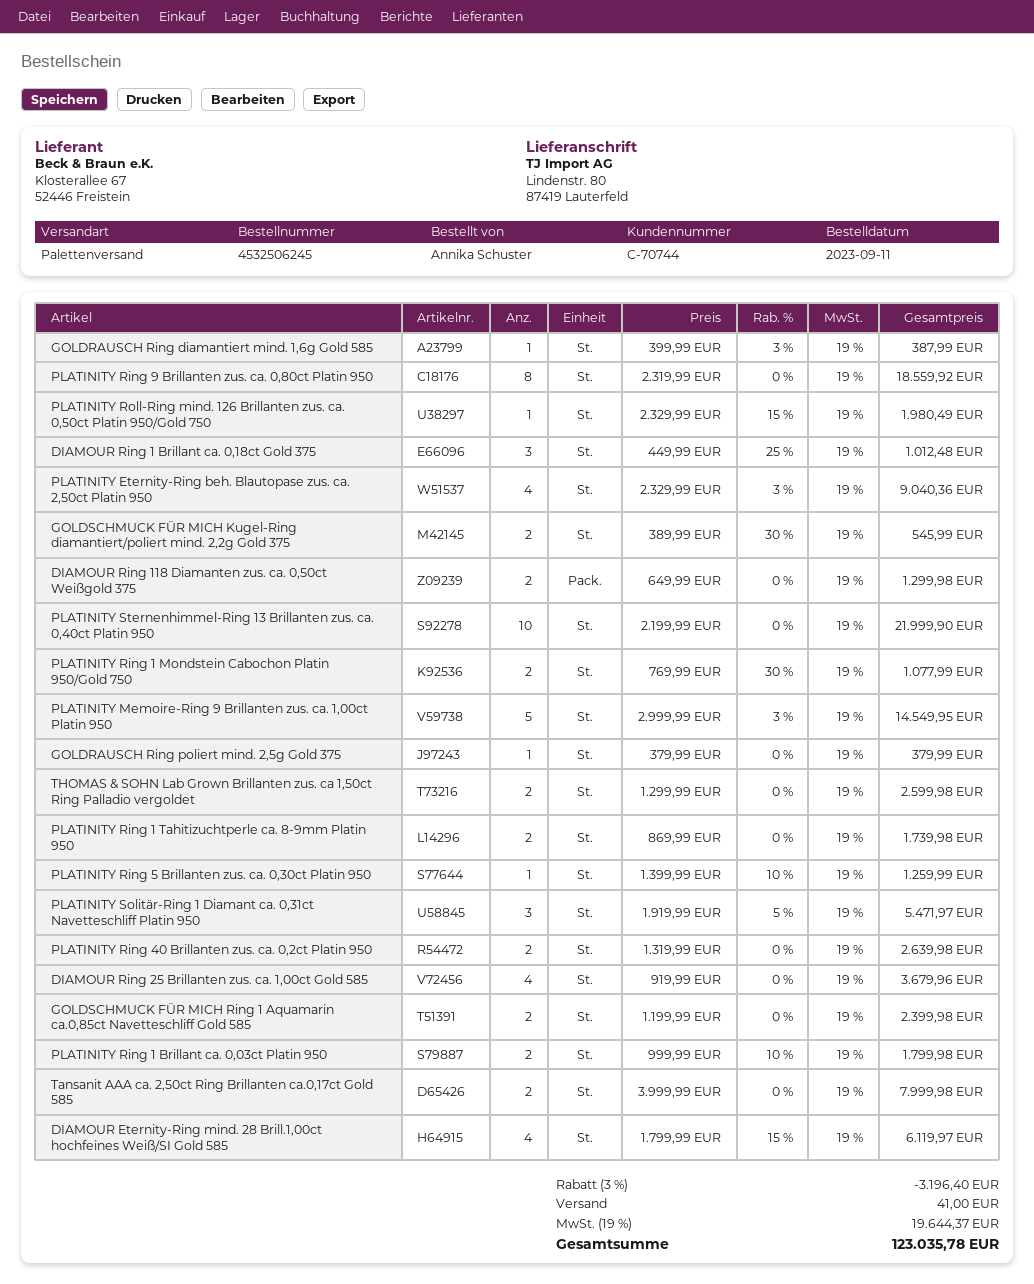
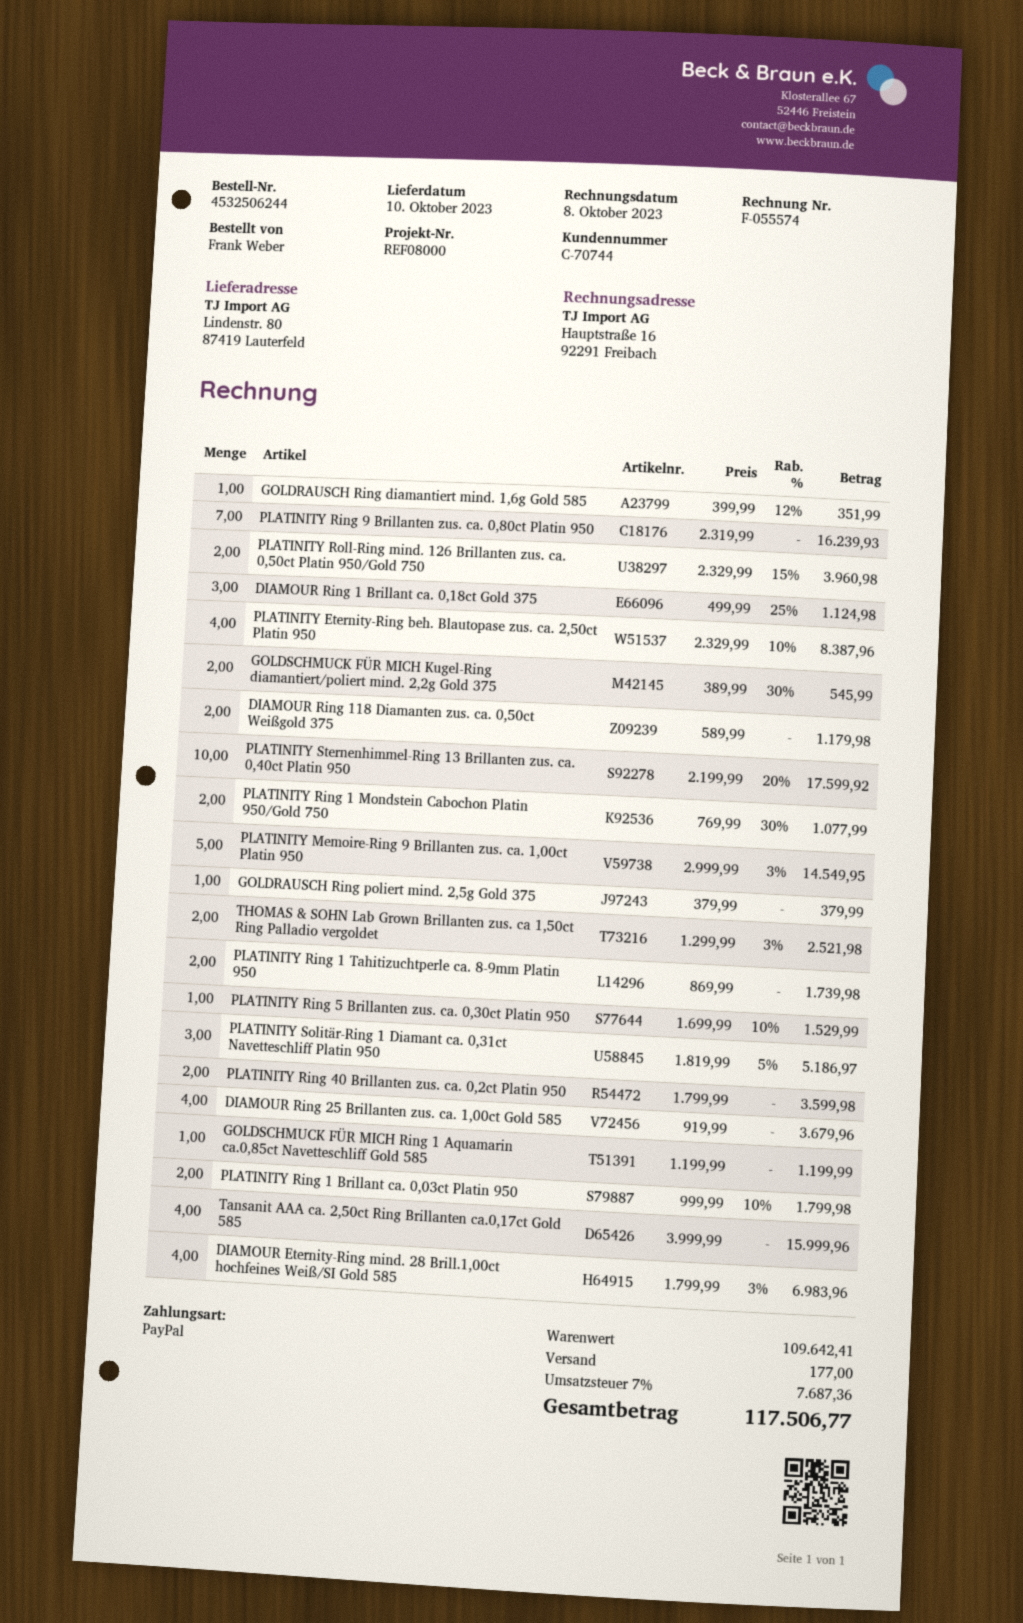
order number: 4532506245 -> 4532506244
ordered by: Annika Schuster -> Frank Weber
GOLDRAUSCH Ring diamantiert mind. 1,6g Gold 585: 1 x 399.99 - 3% = 387.99 -> 1 x 399.99 - 12% = 351.99
PLATINITY Ring 9 Brillanten zus. ca. 0,80ct Platin 950: 8 x 2319.99 = 18559.92 -> 7 x 2319.99 = 16239.93
PLATINITY Roll-Ring mind. 126 Brillanten zus. ca. 0,50ct Platin 950/Gold 750: 1 x 2329.99 - 15% = 1980.49 -> 2 x 2329.99 - 15% = 3960.98
DIAMOUR Ring 1 Brillant ca. 0,18ct Gold 375: 3 x 449.99 - 25% = 1012.48 -> 3 x 499.99 - 25% = 1124.98
PLATINITY Eternity-Ring beh. Blautopase zus. ca. 2,50ct Platin 950: 4 x 2329.99 - 3% = 9040.36 -> 4 x 2329.99 - 10% = 8387.96
DIAMOUR Ring 118 Diamanten zus. ca. 0,50ct Weißgold 375: 2 x 649.99 = 1299.98 -> 2 x 589.99 = 1179.98
PLATINITY Sternenhimmel-Ring 13 Brillanten zus. ca. 0,40ct Platin 950: 10 x 2199.99 = 21999.90 -> 10 x 2199.99 - 20% = 17599.92
THOMAS & SOHN Lab Grown Brillanten zus. ca 1,50ct Ring Palladio vergoldet: 2 x 1299.99 = 2599.98 -> 2 x 1299.99 - 3% = 2521.98
PLATINITY Ring 5 Brillanten zus. ca. 0,30ct Platin 950: 1 x 1399.99 - 10% = 1259.99 -> 1 x 1699.99 - 10% = 1529.99
PLATINITY Solitär-Ring 1 Diamant ca. 0,31ct Navetteschliff Platin 950: 3 x 1919.99 - 5% = 5471.97 -> 3 x 1819.99 - 5% = 5186.97
PLATINITY Ring 40 Brillanten zus. ca. 0,2ct Platin 950: 2 x 1319.99 = 2639.98 -> 2 x 1799.99 = 3599.98
GOLDSCHMUCK FÜR MICH Ring 1 Aquamarin ca.0,85ct Navetteschliff Gold 585: 2 x 1199.99 = 2399.98 -> 1 x 1199.99 = 1199.99
Tansanit AAA ca. 2,50ct Ring Brillanten ca.0,17ct Gold 585: 2 x 3999.99 = 7999.98 -> 4 x 3999.99 = 15999.96
DIAMOUR Eternity-Ring mind. 28 Brill.1,00ct hochfeines Weiß/SI Gold 585: 4 x 1799.99 - 15% = 6119.97 -> 4 x 1799.99 - 3% = 6983.96
discount: 3% = 3196.40 -> none
shipping: 41.00 -> 177.00
tax: 19% = 19644.37 -> 7% = 7687.36
total: 123035.78 -> 117506.77

